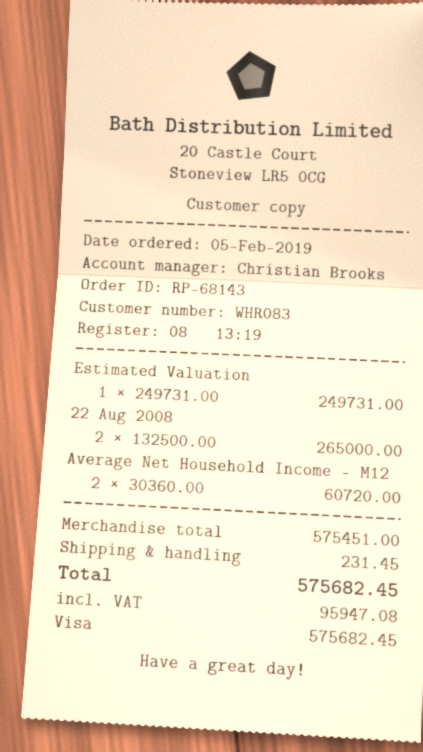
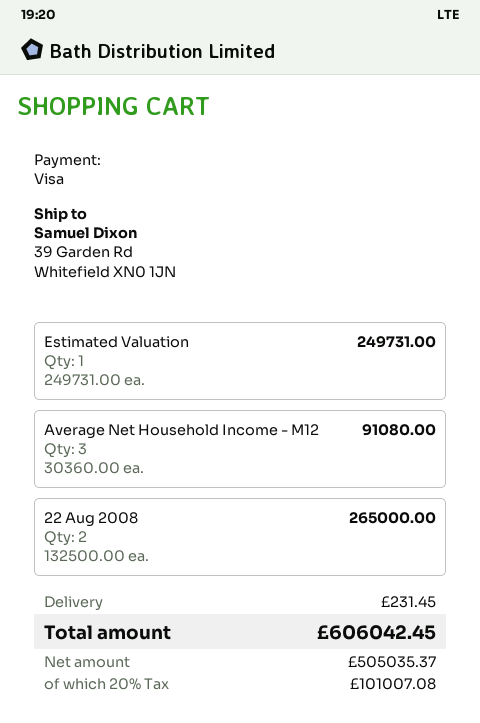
Average Net Household Income - M12: 2 x 30360.00 = 60720.00 -> 3 x 30360.00 = 91080.00
tax: 95947.08 -> 101007.08
total: 575682.45 -> 606042.45

